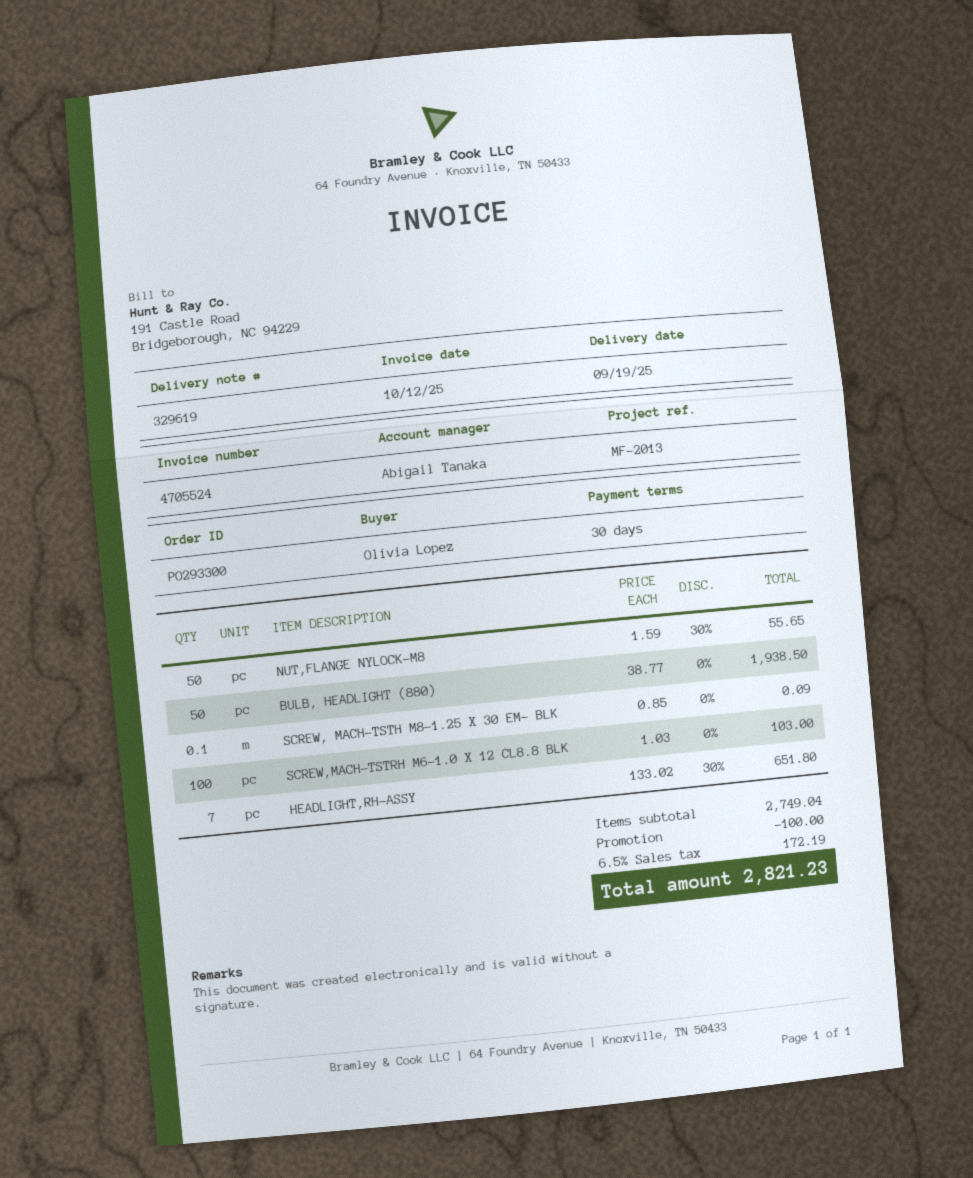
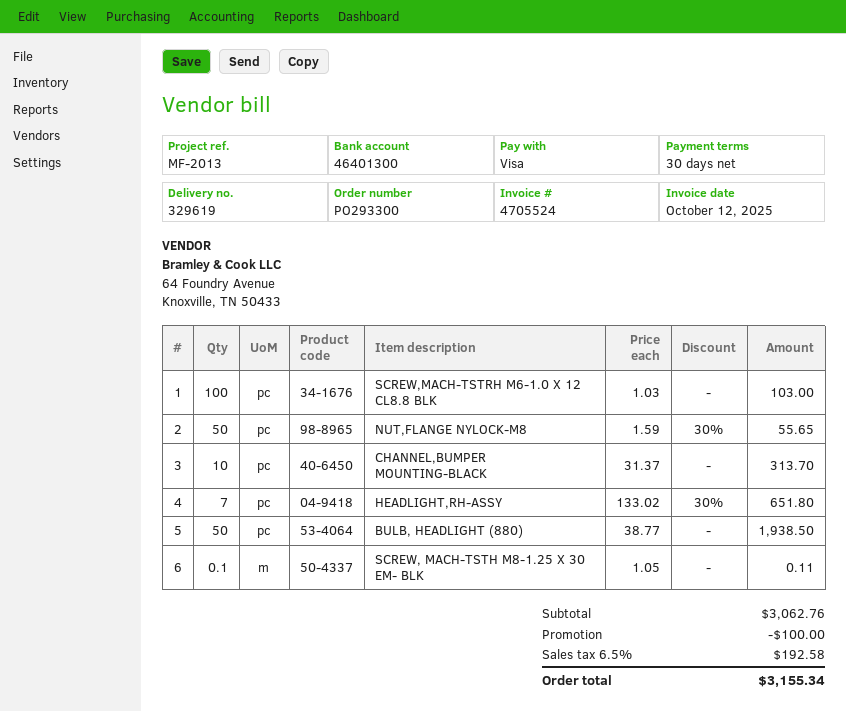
SCREW, MACH-TSTH M8-1.25 X 30 EM- BLK: 0.1 x 0.85 = 0.09 -> 0.1 x 1.05 = 0.11
CHANNEL,BUMPER MOUNTING-BLACK: none -> 10 x 31.37 = 313.70
subtotal: 2749.04 -> 3062.76
tax: 6.5% = 172.19 -> 6.5% = 192.58
total: 2821.23 -> 3155.34

